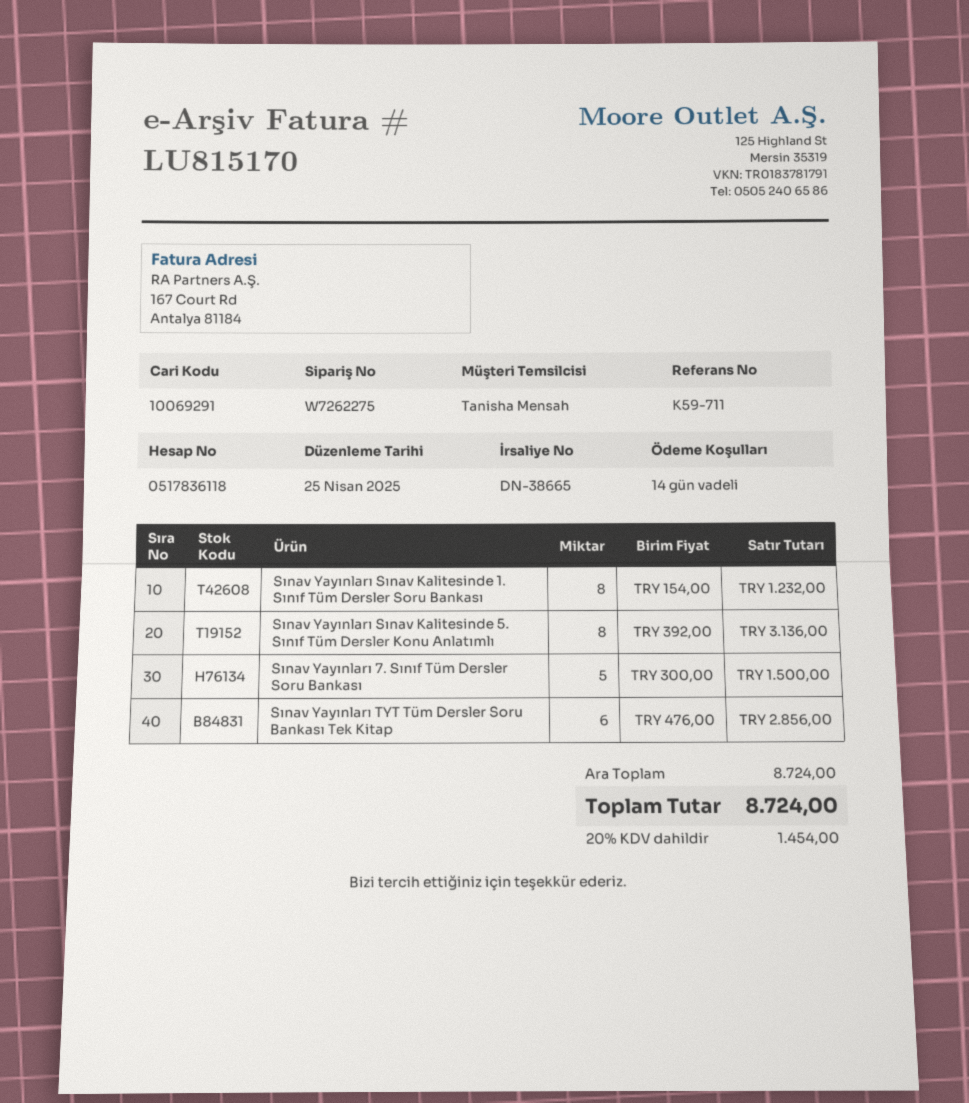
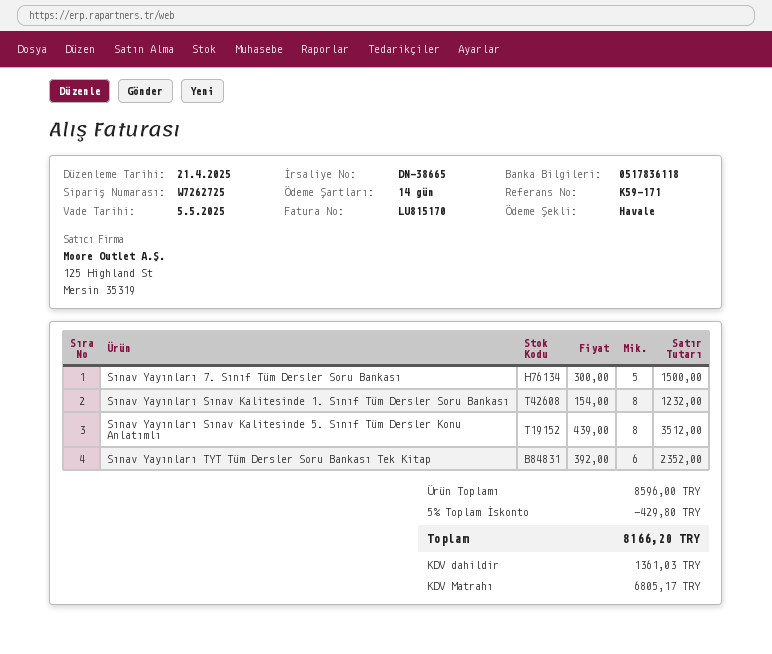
order number: W7262275 -> W7262725
invoice date: 2025-04-25 -> 2025-04-21
reference: K59-711 -> K59-171
Sınav Yayınları Sınav Kalitesinde 5. Sınıf Tüm Dersler Konu Anlatımlı: 8 x 392.00 = 3136.00 -> 8 x 439.00 = 3512.00
Sınav Yayınları TYT Tüm Dersler Soru Bankası Tek Kitap: 6 x 476.00 = 2856.00 -> 6 x 392.00 = 2352.00
subtotal: 8724.00 -> 8596.00
discount: none -> 5% = 429.80
tax: 1454.00 -> 1361.03
total: 8724.00 -> 8166.20

